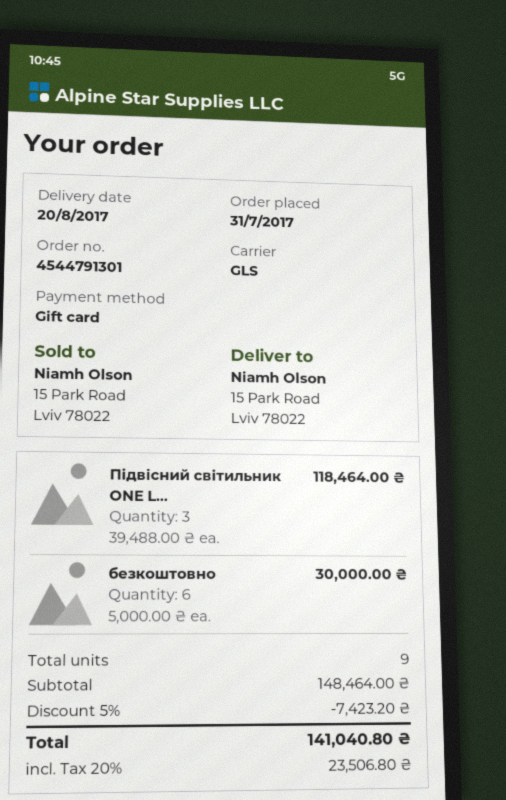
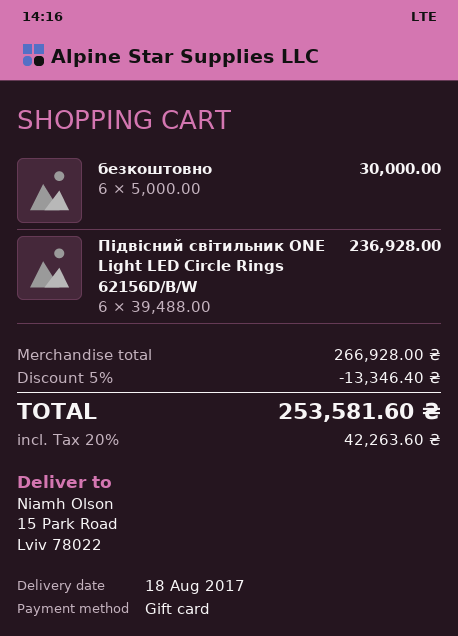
delivery date: 2017-08-20 -> 2017-08-18
Підвісний світильник ONE L...: 3 x 39488.00 = 118464.00 -> 6 x 39488.00 = 236928.00
subtotal: 148464.00 -> 266928.00
discount: 5% = 7423.20 -> 5% = 13346.40
tax: 20% = 23506.80 -> 20% = 42263.60
total: 141040.80 -> 253581.60

